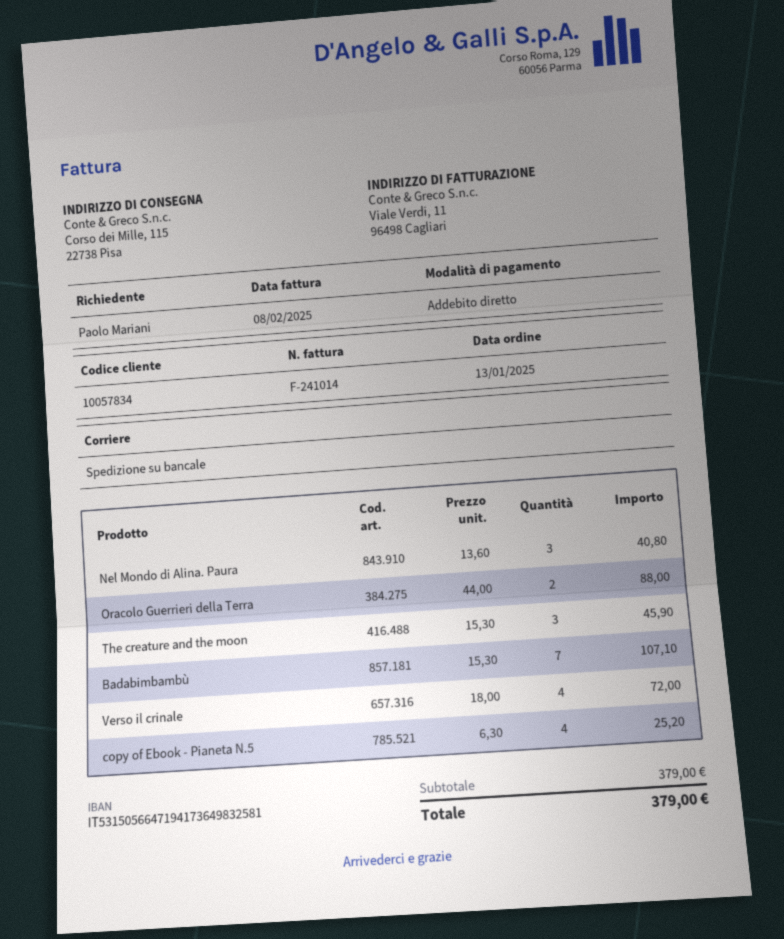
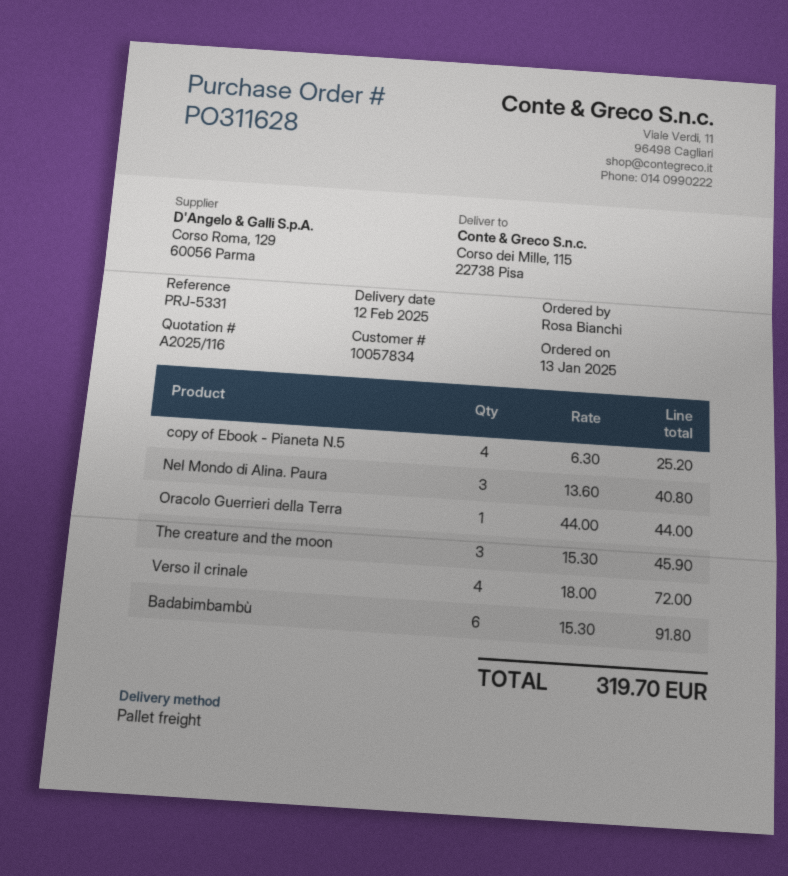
ordered by: Paolo Mariani -> Rosa Bianchi
Oracolo Guerrieri della Terra: 2 x 44.00 = 88.00 -> 1 x 44.00 = 44.00
Badabimbambù: 7 x 15.30 = 107.10 -> 6 x 15.30 = 91.80
total: 379.00 -> 319.70

